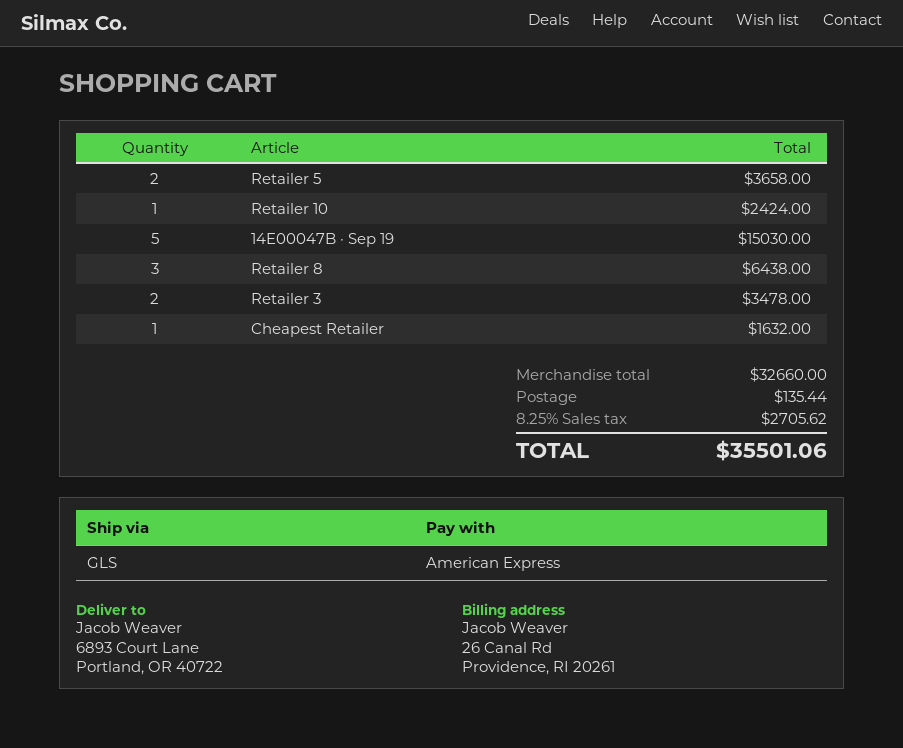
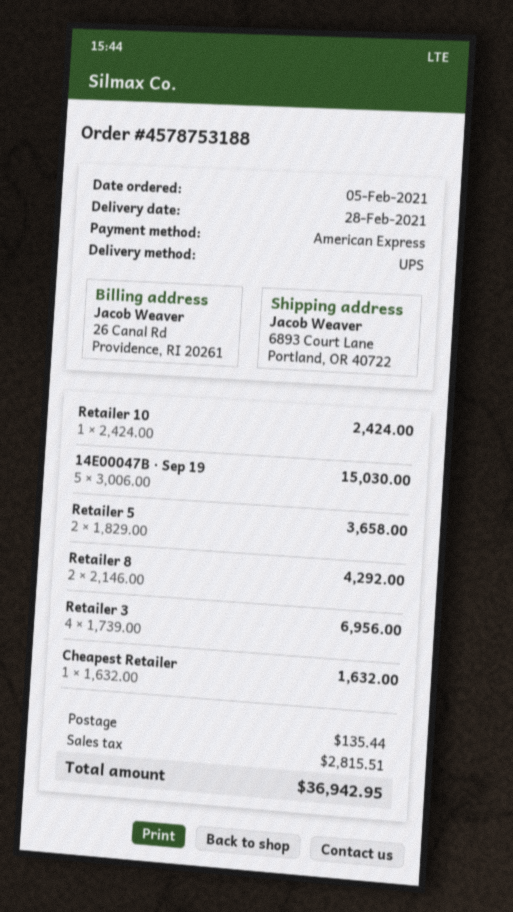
shipping method: GLS -> UPS
Retailer 8: 3 for 6438.00 -> 2 for 4292.00
Retailer 3: 2 for 3478.00 -> 4 for 6956.00
tax: 2705.62 -> 2815.51
total: 35501.06 -> 36942.95

